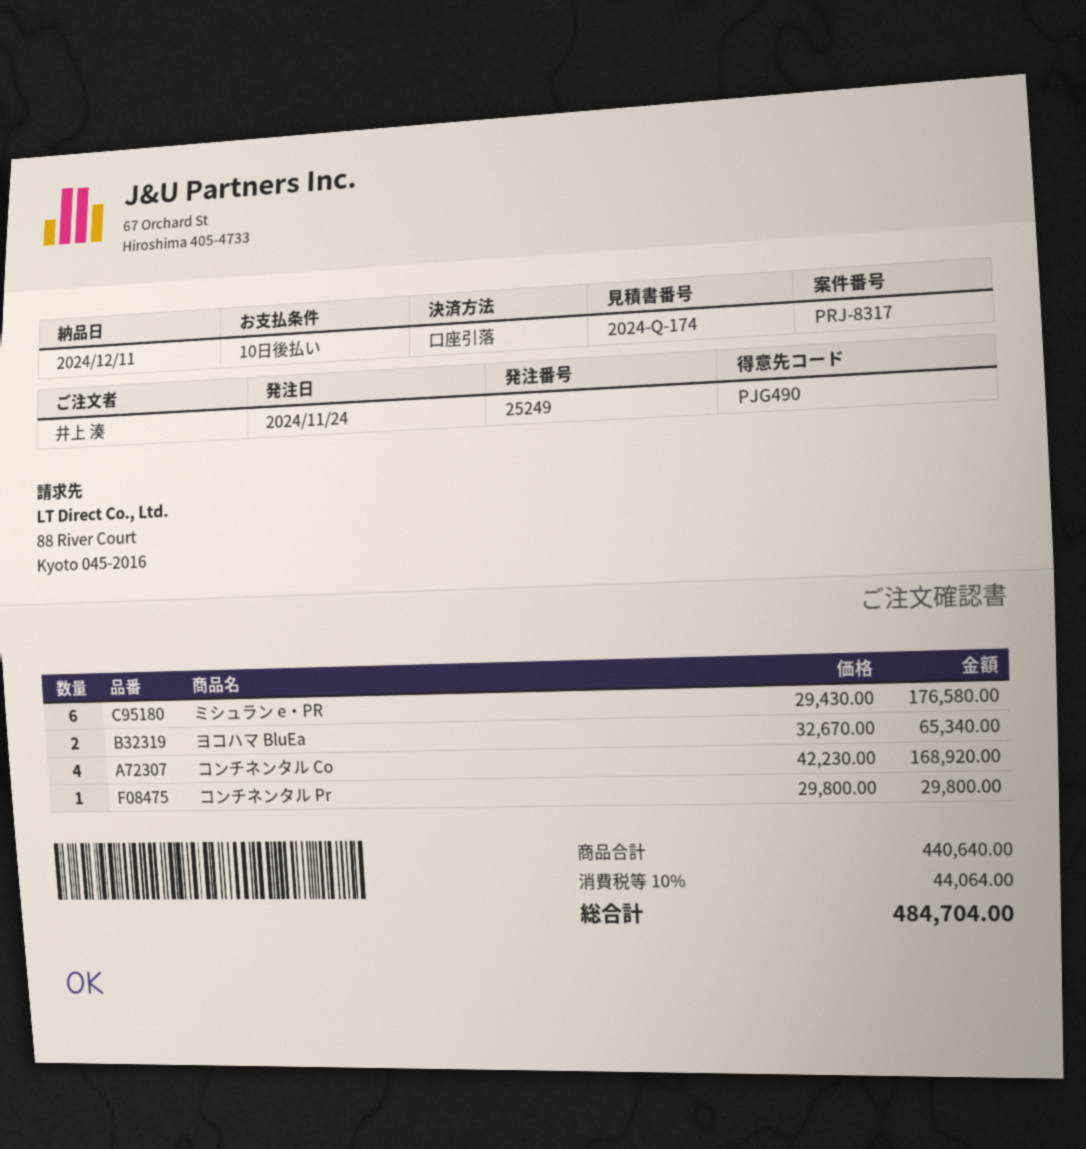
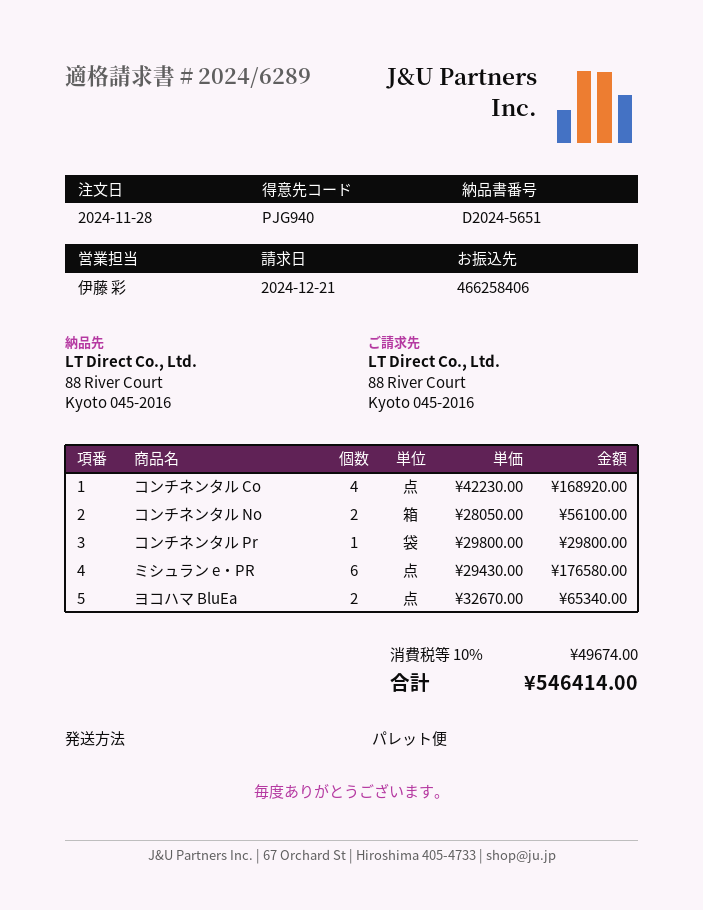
order date: 2024-11-24 -> 2024-11-28
customer number: PJG490 -> PJG940
コンチネンタル No: none -> 2 x 28050.00 = 56100.00
tax: 10% = 44064.00 -> 10% = 49674.00
total: 484704.00 -> 546414.00

